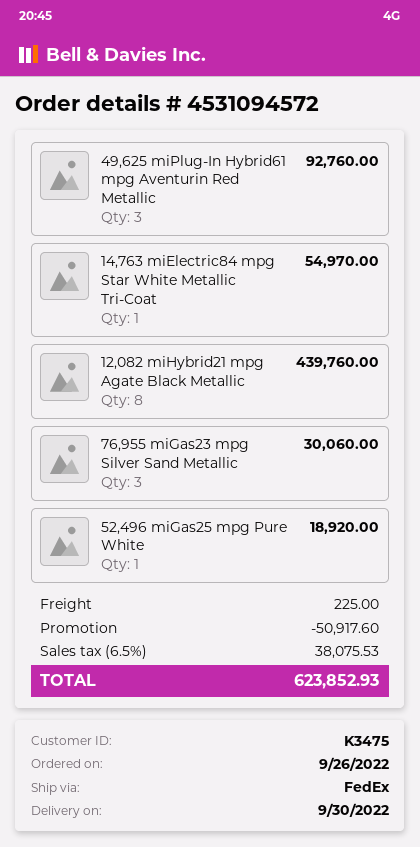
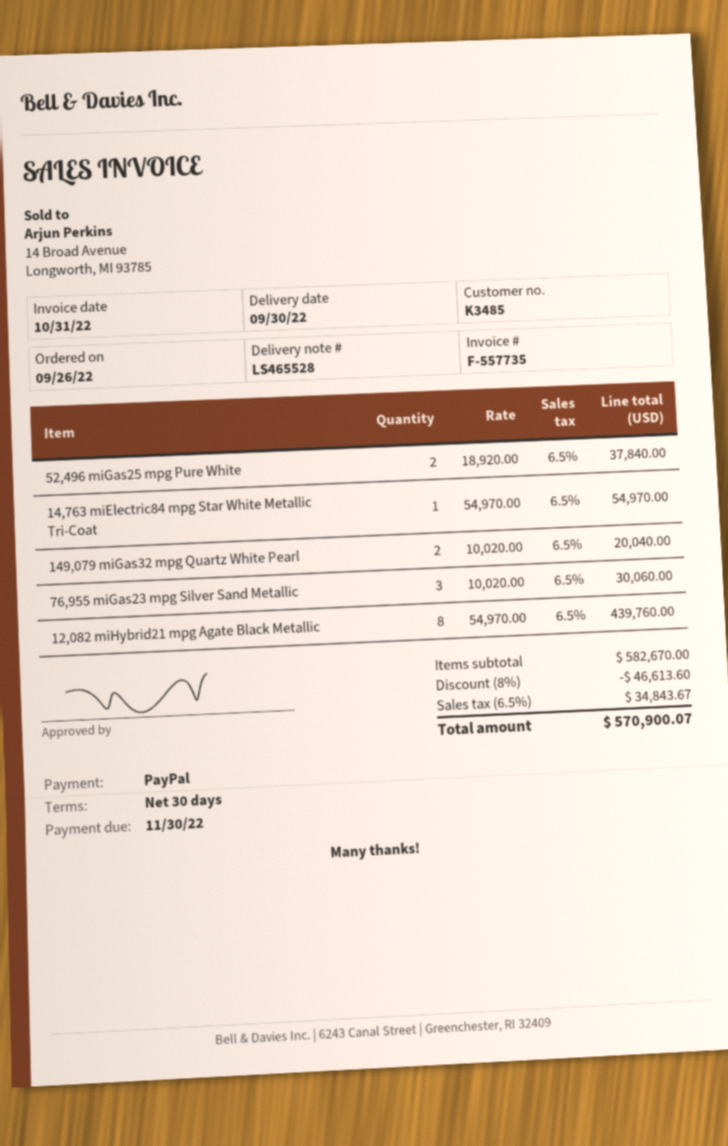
customer number: K3475 -> K3485
49,625 miPlug-In Hybrid61 mpg Aventurin Red Metallic: 3 for 92760.00 -> none
52,496 miGas25 mpg Pure White: 1 for 18920.00 -> 2 for 37840.00
149,079 miGas32 mpg Quartz White Pearl: none -> 2 for 20040.00
discount: 50917.60 -> 46613.60
shipping: 225.00 -> none
tax: 6.5% = 38075.53 -> 6.5% = 34843.67
total: 623852.93 -> 570900.07

